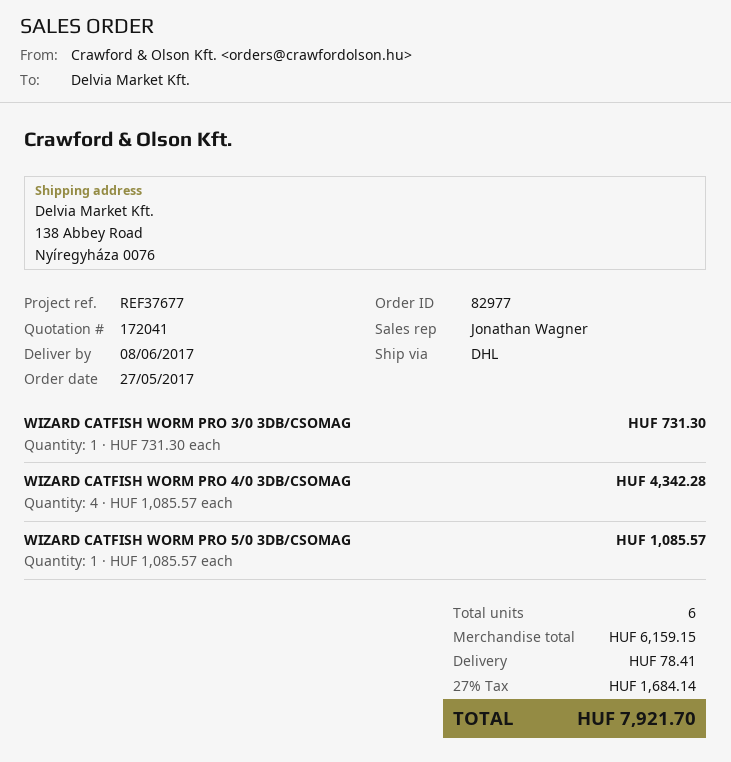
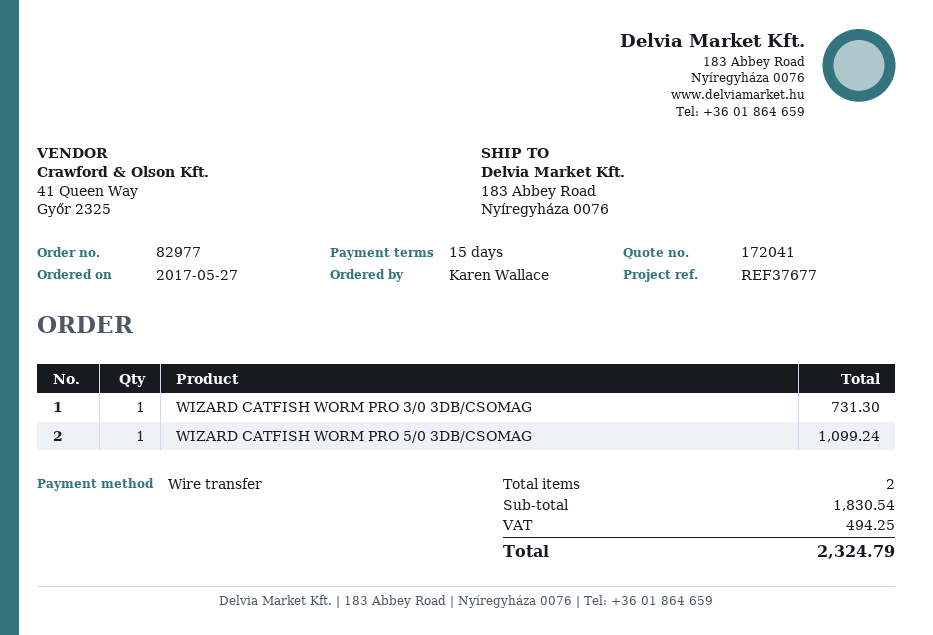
ship to: 138 Abbey Road, Nyíregyháza 0076 -> 183 Abbey Road, Nyíregyháza 0076
WIZARD CATFISH WORM PRO 4/0 3DB/CSOMAG: 4 for 4342.28 -> none
WIZARD CATFISH WORM PRO 5/0 3DB/CSOMAG: 1 for 1085.57 -> 1 for 1099.24
total quantity: 6 -> 2
subtotal: 6159.15 -> 1830.54
shipping: 78.41 -> none
tax: 1684.14 -> 494.25
total: 7921.70 -> 2324.79

